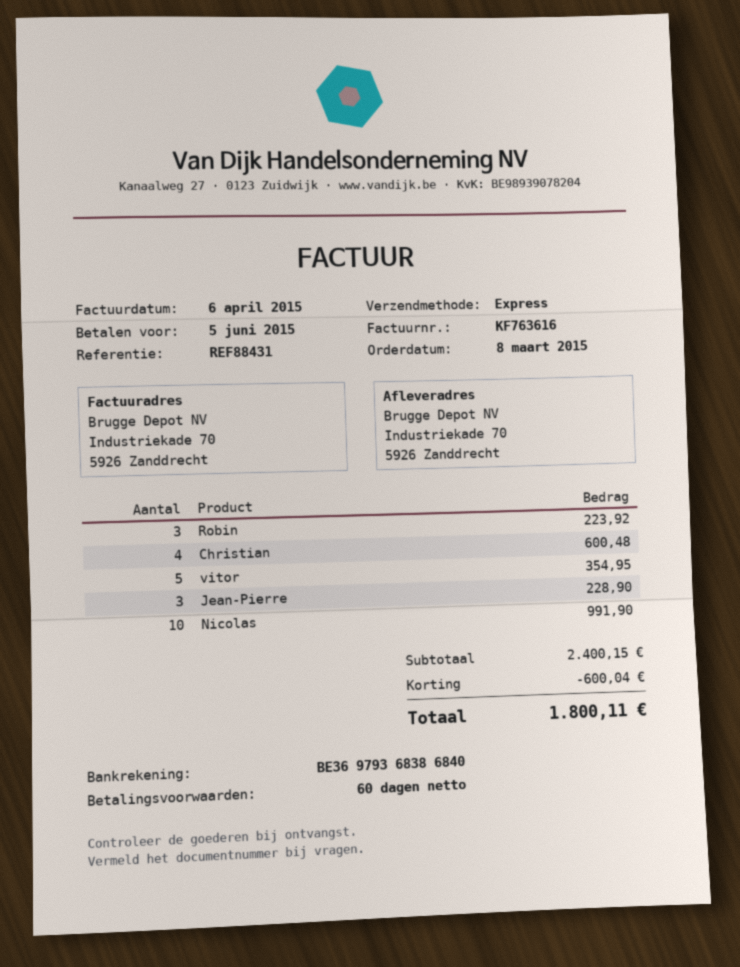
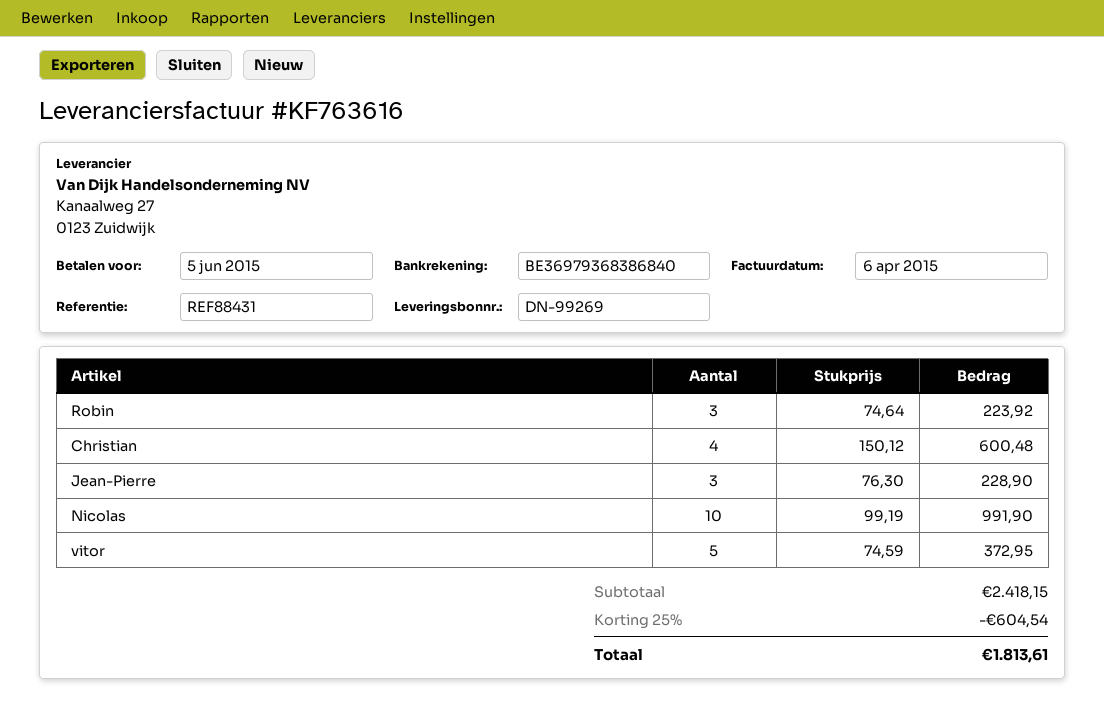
vitor: 5 for 354.95 -> 5 for 372.95
subtotal: 2400.15 -> 2418.15
discount: 600.04 -> 604.54
total: 1800.11 -> 1813.61

